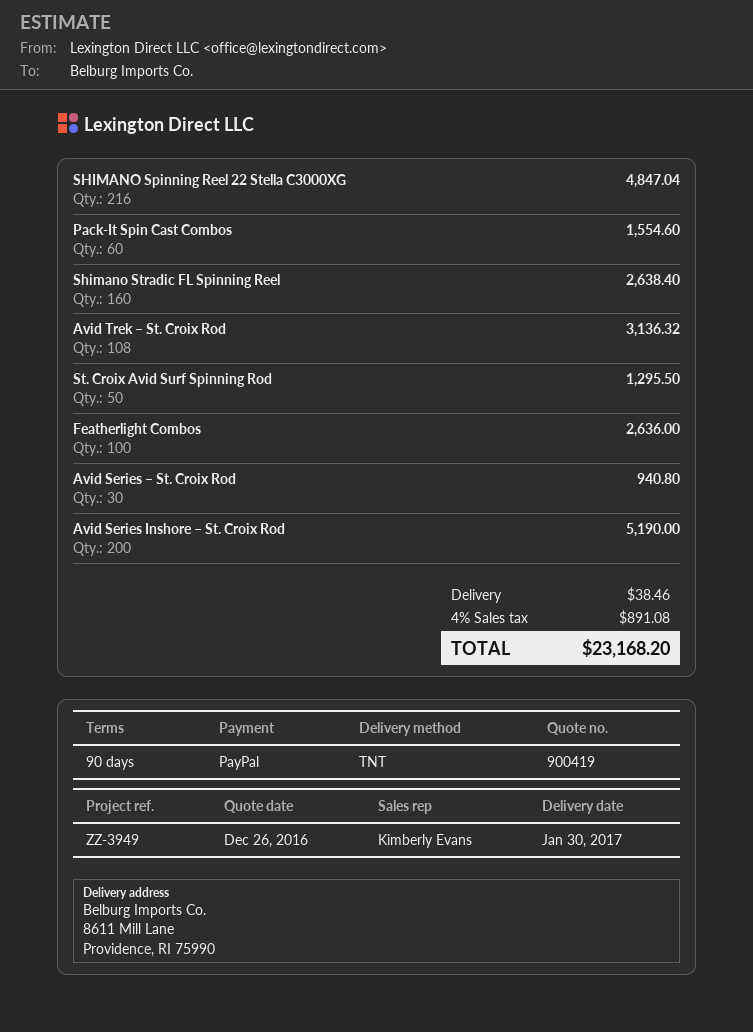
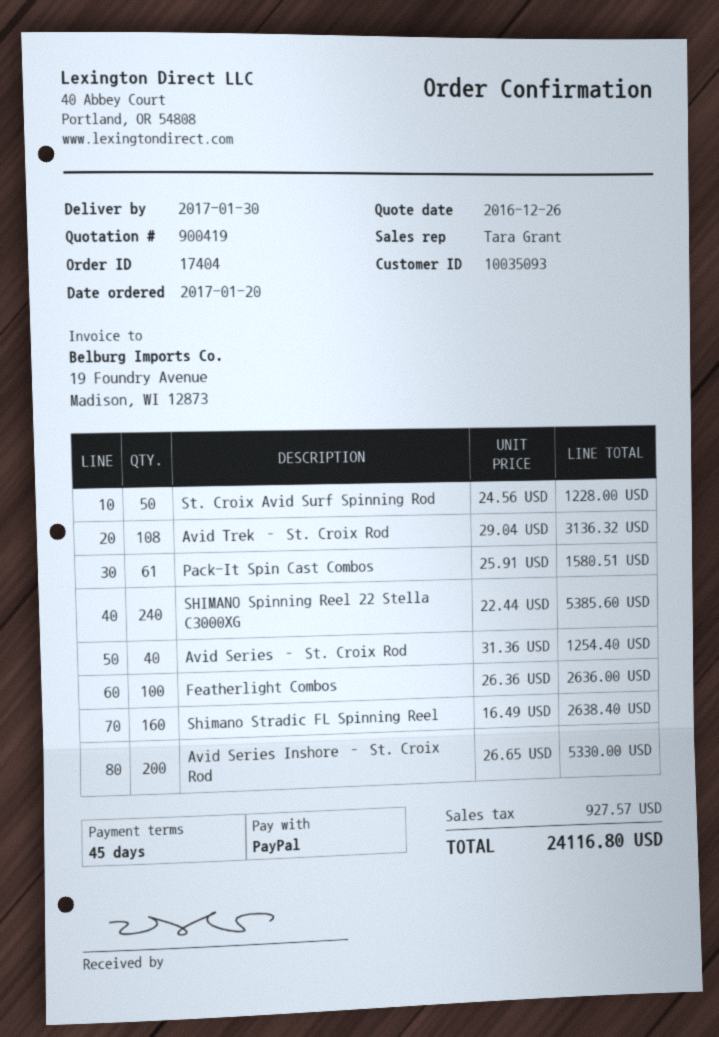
payment terms: 90 days -> 45 days
sales rep: Kimberly Evans -> Tara Grant
SHIMANO Spinning Reel 22 Stella C3000XG: 216 for 4847.04 -> 240 for 5385.60
Pack-It Spin Cast Combos: 60 for 1554.60 -> 61 for 1580.51
St. Croix Avid Surf Spinning Rod: 50 for 1295.50 -> 50 for 1228.00
Avid Series – St. Croix Rod: 30 for 940.80 -> 40 for 1254.40
Avid Series Inshore – St. Croix Rod: 200 for 5190.00 -> 200 for 5330.00
shipping: 38.46 -> none
tax: 891.08 -> 927.57
total: 23168.20 -> 24116.80

